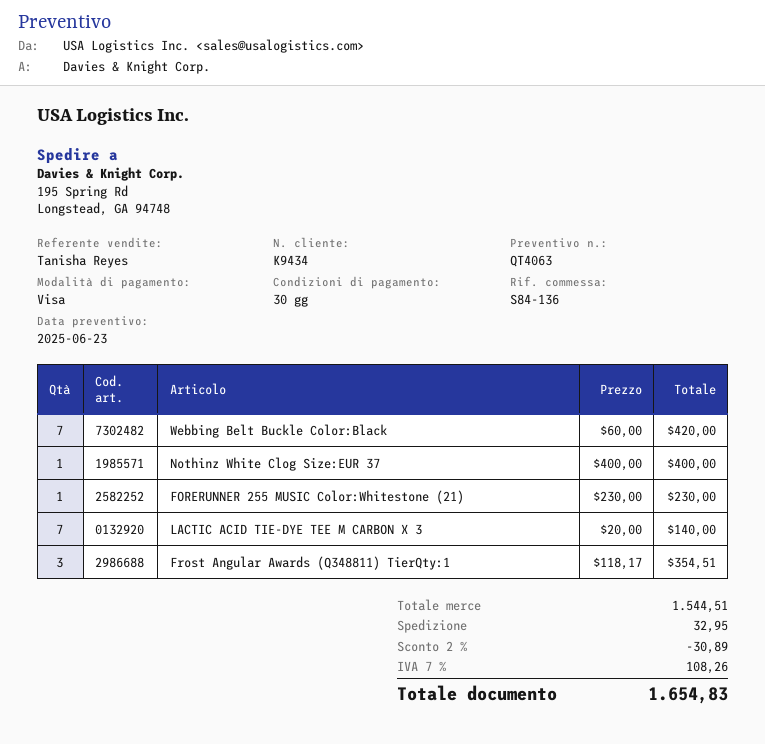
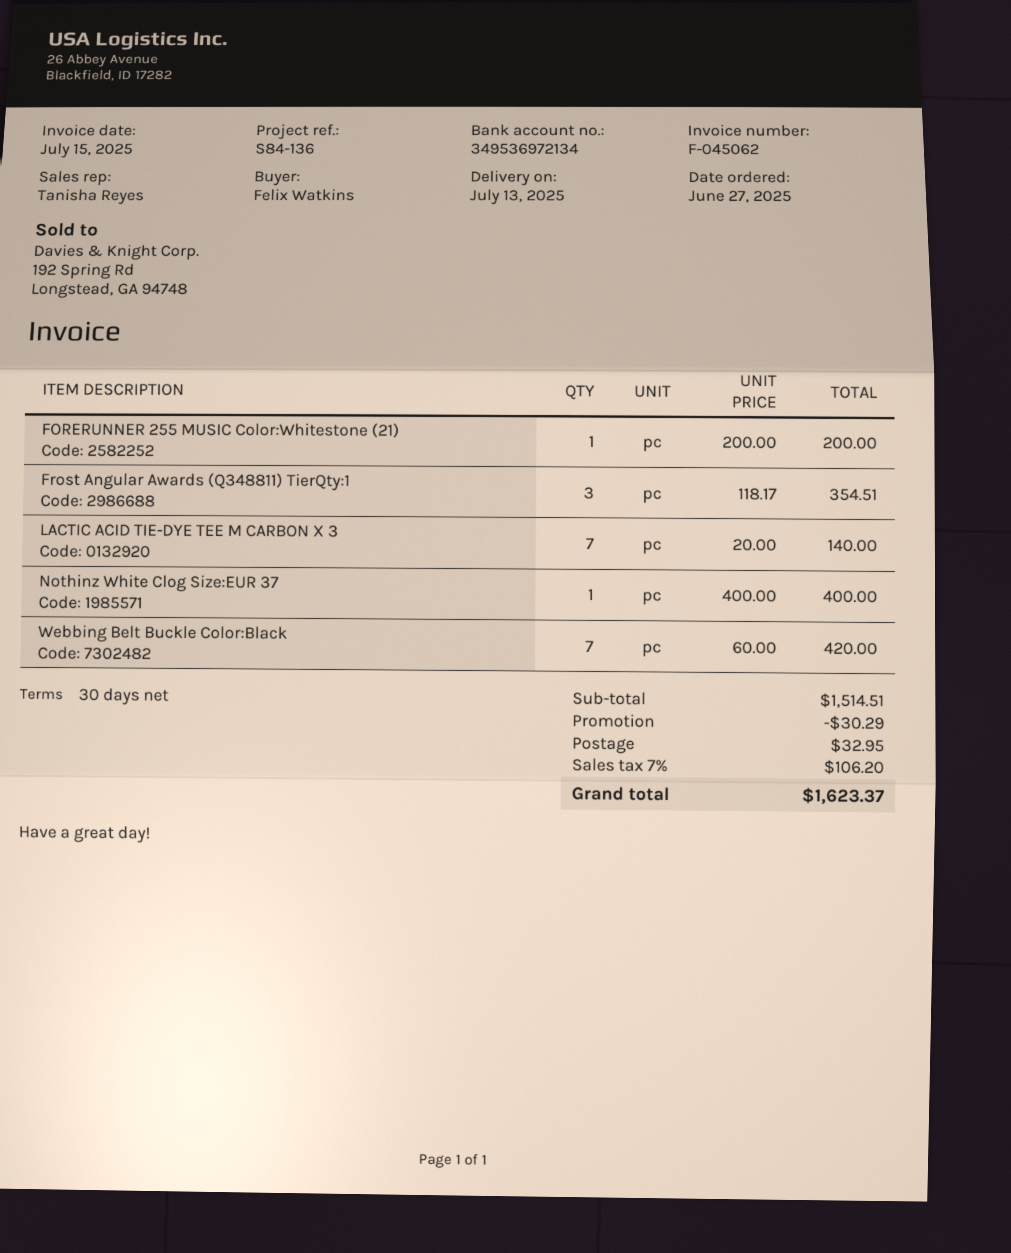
FORERUNNER 255 MUSIC Color:Whitestone (21): 1 x 230.00 = 230.00 -> 1 x 200.00 = 200.00
subtotal: 1544.51 -> 1514.51
discount: 30.89 -> 30.29
tax: 7% = 108.26 -> 7% = 106.20
total: 1654.83 -> 1623.37

